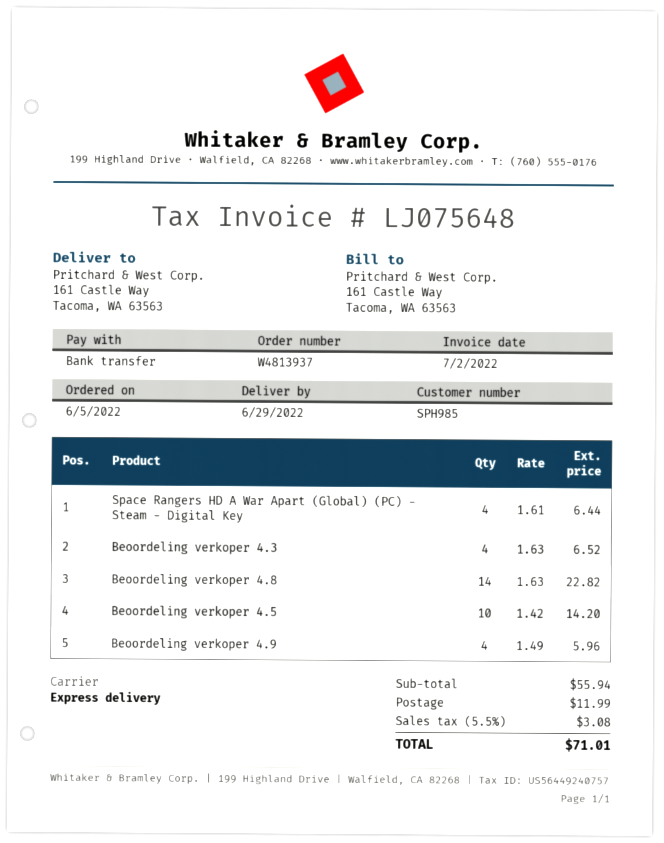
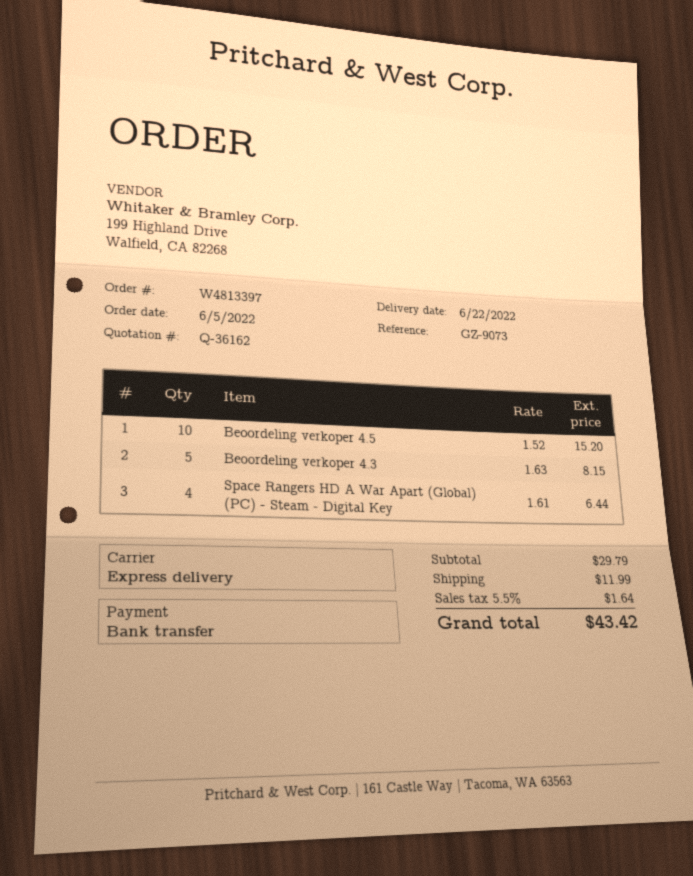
order number: W4813937 -> W4813397
delivery date: 2022-06-29 -> 2022-06-22
Beoordeling verkoper 4.3: 4 x 1.63 = 6.52 -> 5 x 1.63 = 8.15
Beoordeling verkoper 4.8: 14 x 1.63 = 22.82 -> none
Beoordeling verkoper 4.5: 10 x 1.42 = 14.20 -> 10 x 1.52 = 15.20
Beoordeling verkoper 4.9: 4 x 1.49 = 5.96 -> none
subtotal: 55.94 -> 29.79
tax: 5.5% = 3.08 -> 5.5% = 1.64
total: 71.01 -> 43.42

